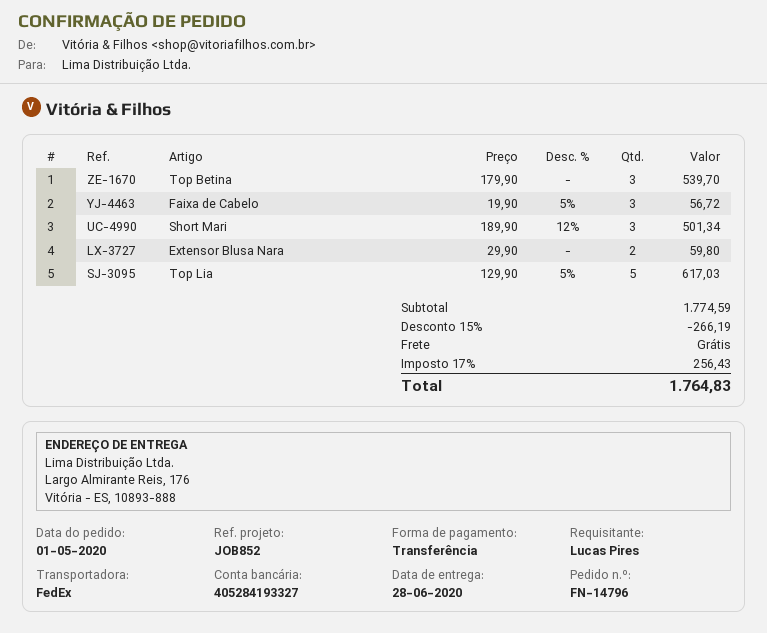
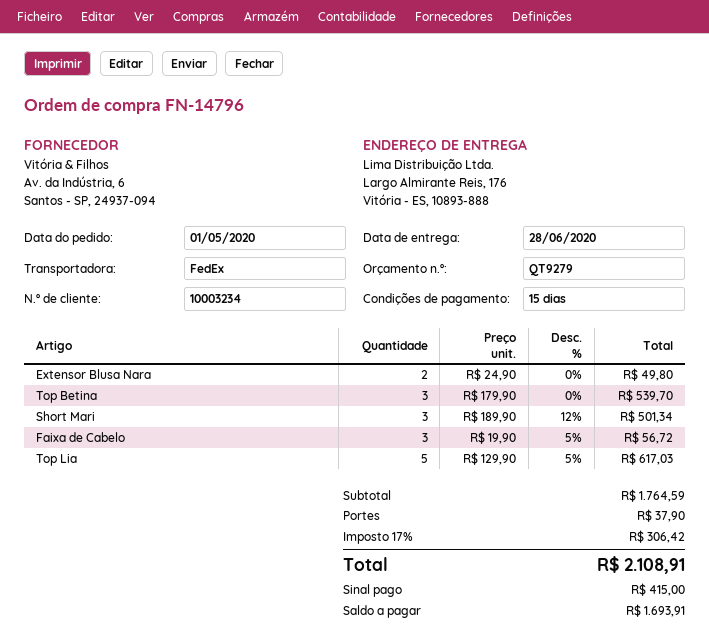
Extensor Blusa Nara: 2 x 29.90 = 59.80 -> 2 x 24.90 = 49.80
subtotal: 1774.59 -> 1764.59
discount: 15% = 266.19 -> none
shipping: 0.00 -> 37.90
tax: 17% = 256.43 -> 17% = 306.42
total: 1764.83 -> 2108.91

